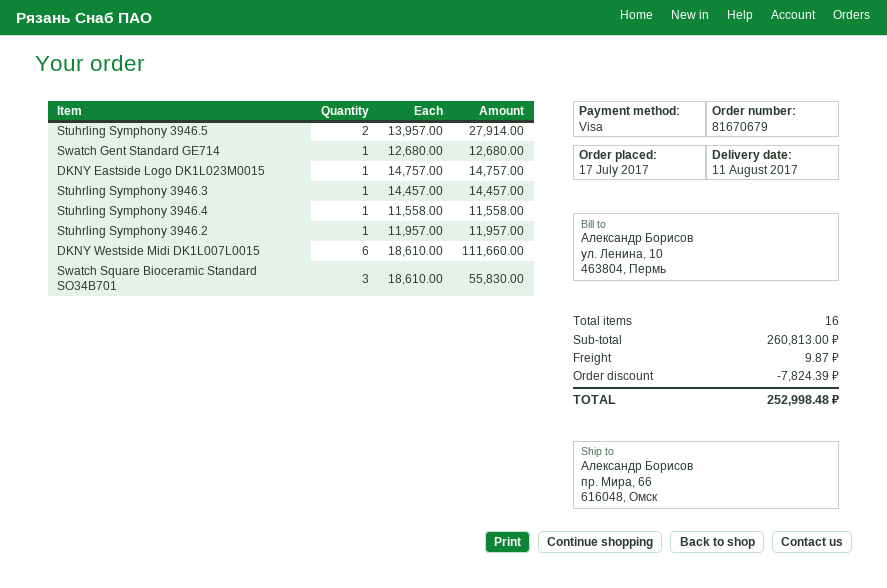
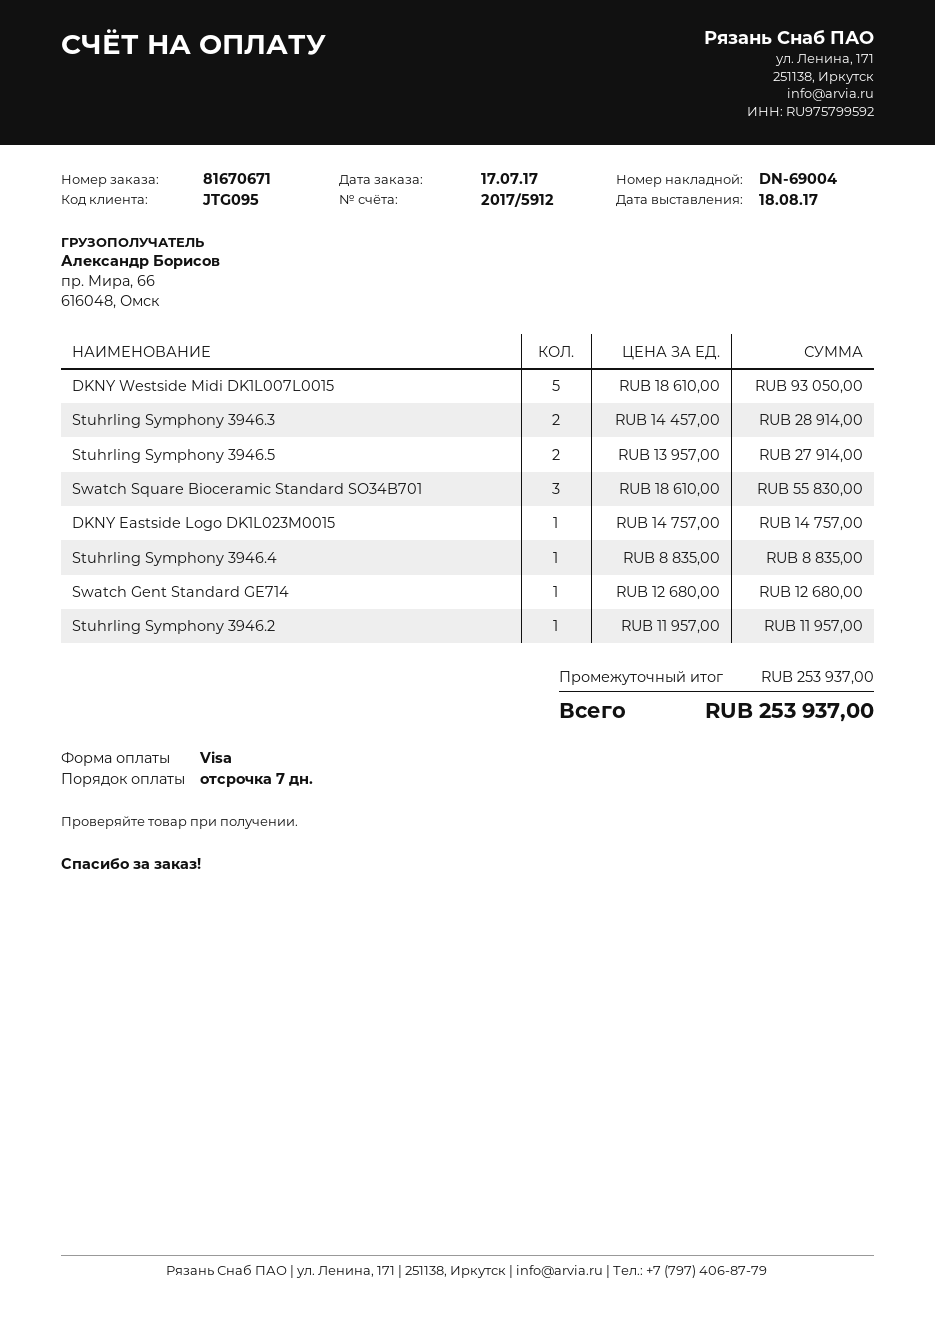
order number: 81670679 -> 81670671
Stuhrling Symphony 3946.3: 1 x 14457.00 = 14457.00 -> 2 x 14457.00 = 28914.00
Stuhrling Symphony 3946.4: 1 x 11558.00 = 11558.00 -> 1 x 8835.00 = 8835.00
DKNY Westside Midi DK1L007L0015: 6 x 18610.00 = 111660.00 -> 5 x 18610.00 = 93050.00
subtotal: 260813.00 -> 253937.00
discount: 7824.39 -> none
shipping: 9.87 -> none
total: 252998.48 -> 253937.00

